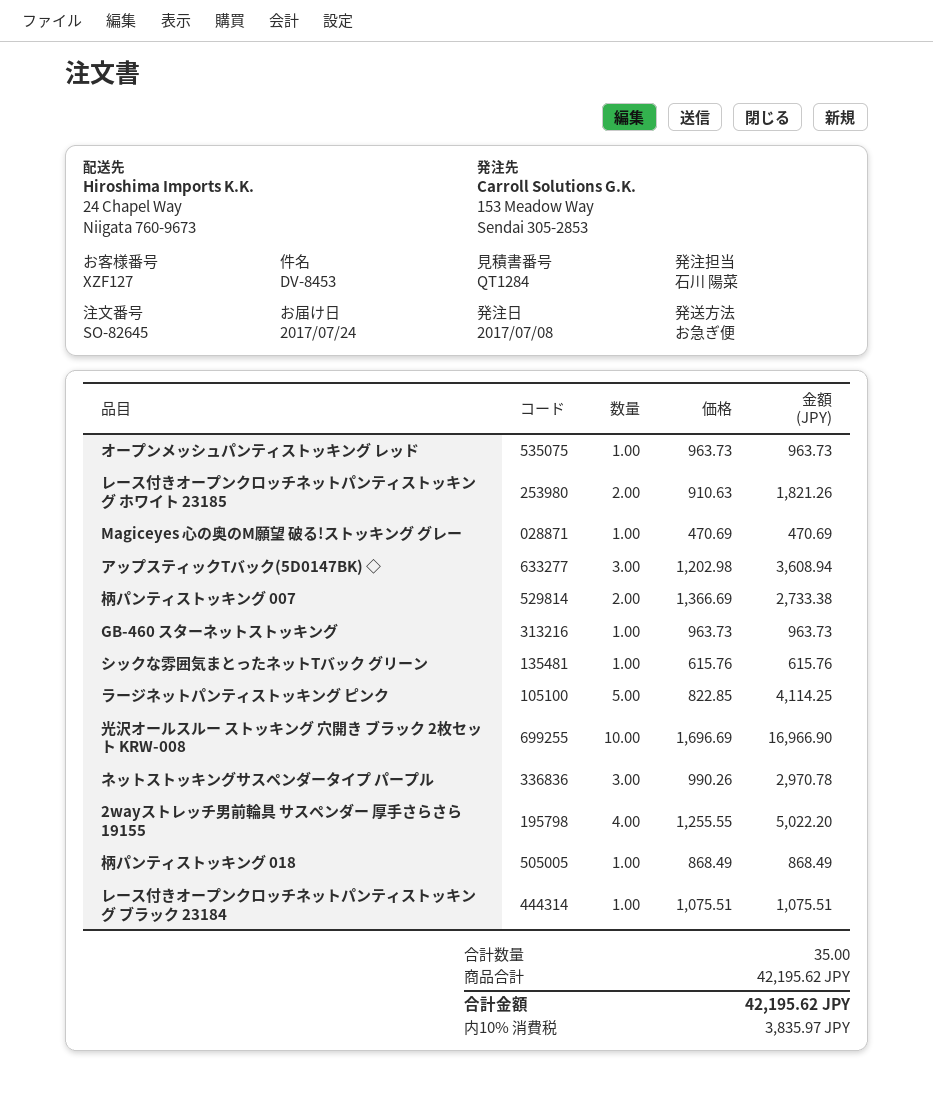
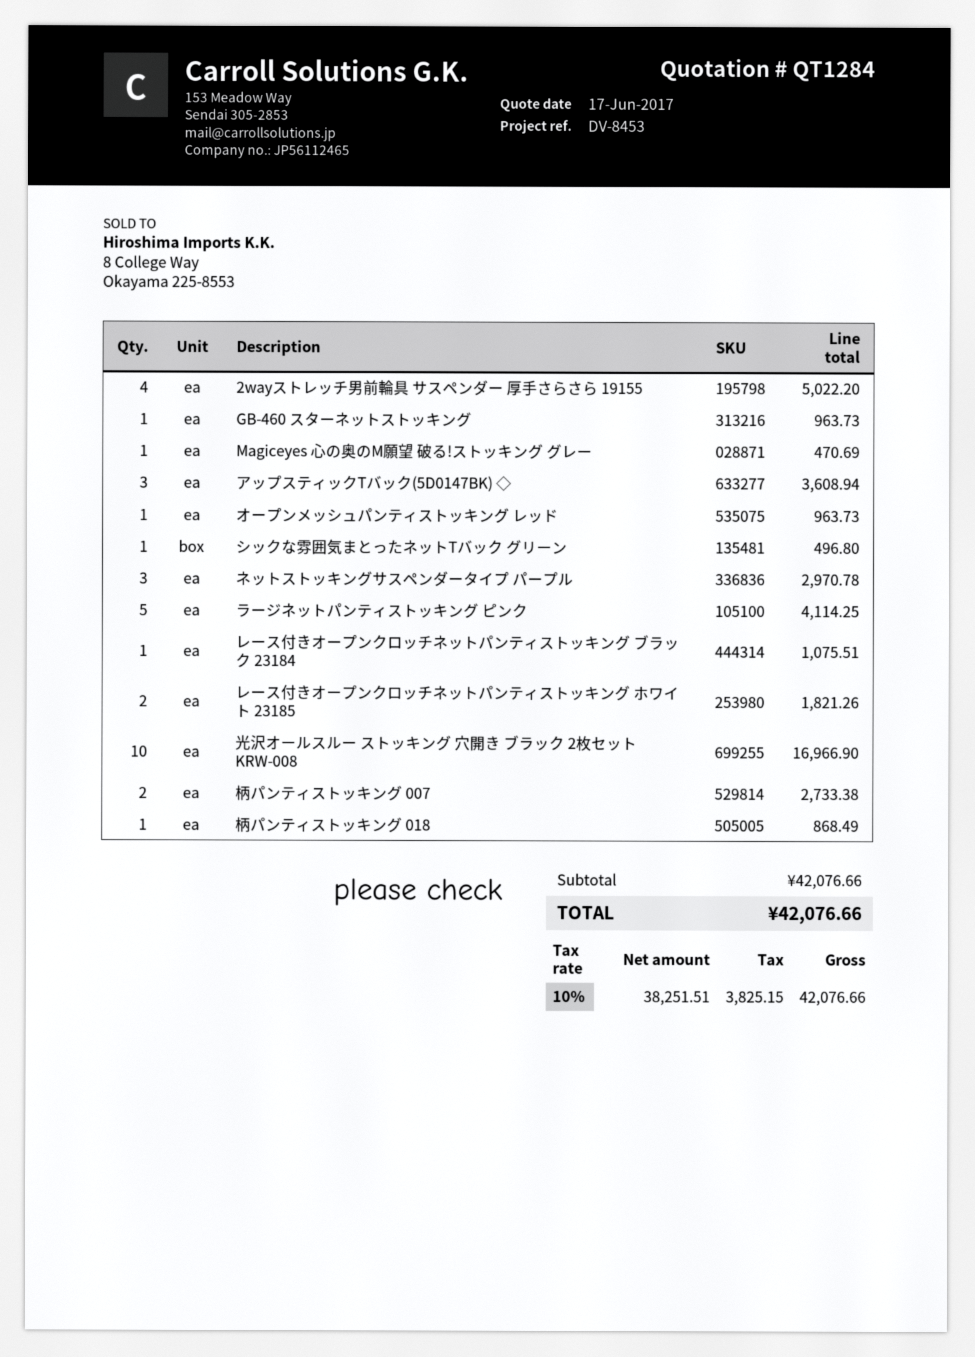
シックな雰囲気まとったネットTバック グリーン: 1 for 615.76 -> 1 for 496.80
subtotal: 42195.62 -> 42076.66
tax: 10% = 3835.97 -> 10% = 3825.15
total: 42195.62 -> 42076.66

